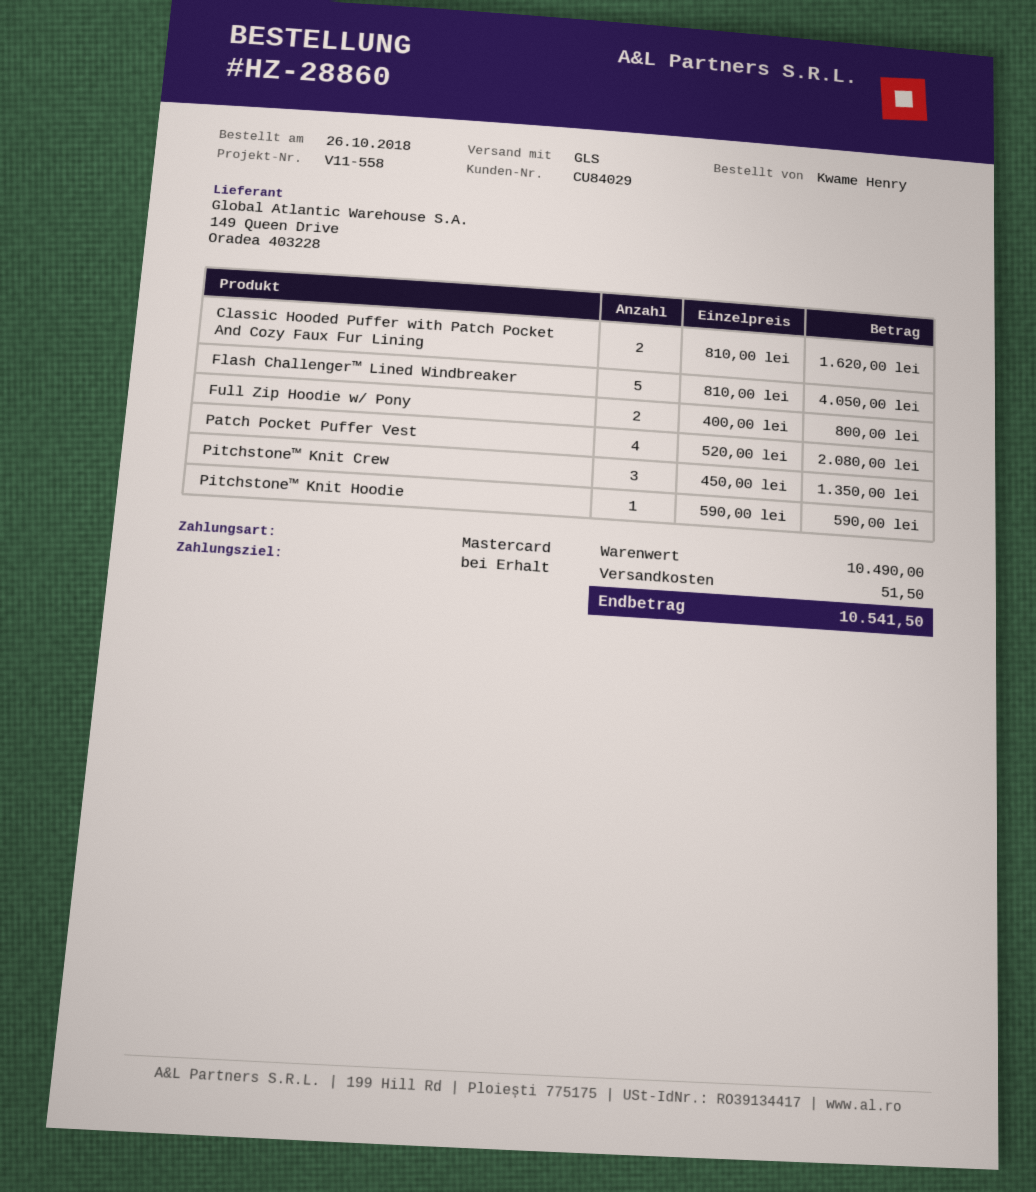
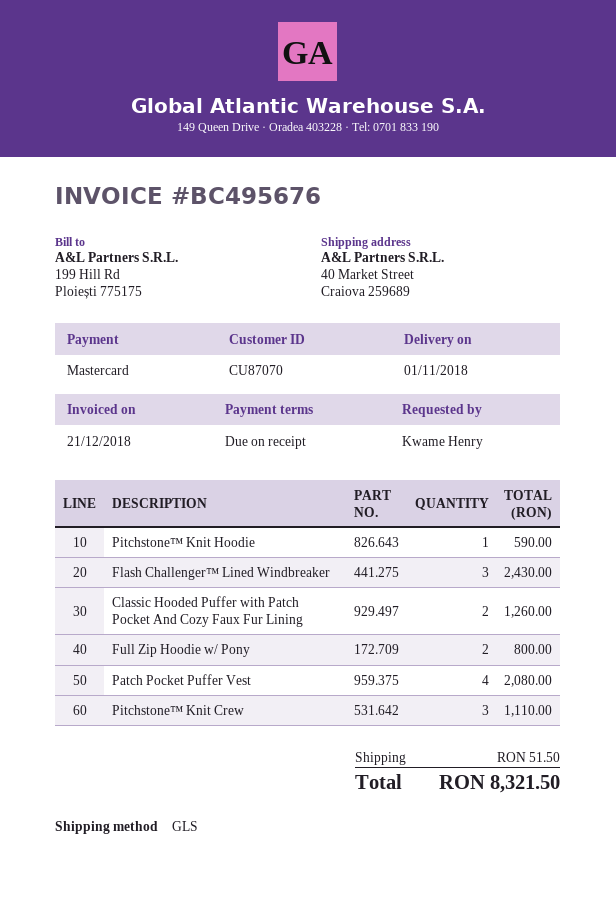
customer number: CU84029 -> CU87070
Classic Hooded Puffer with Patch Pocket And Cozy Faux Fur Lining: 2 for 1620.00 -> 2 for 1260.00
Flash Challenger™ Lined Windbreaker: 5 for 4050.00 -> 3 for 2430.00
Pitchstone™ Knit Crew: 3 for 1350.00 -> 3 for 1110.00
total: 10541.50 -> 8321.50

